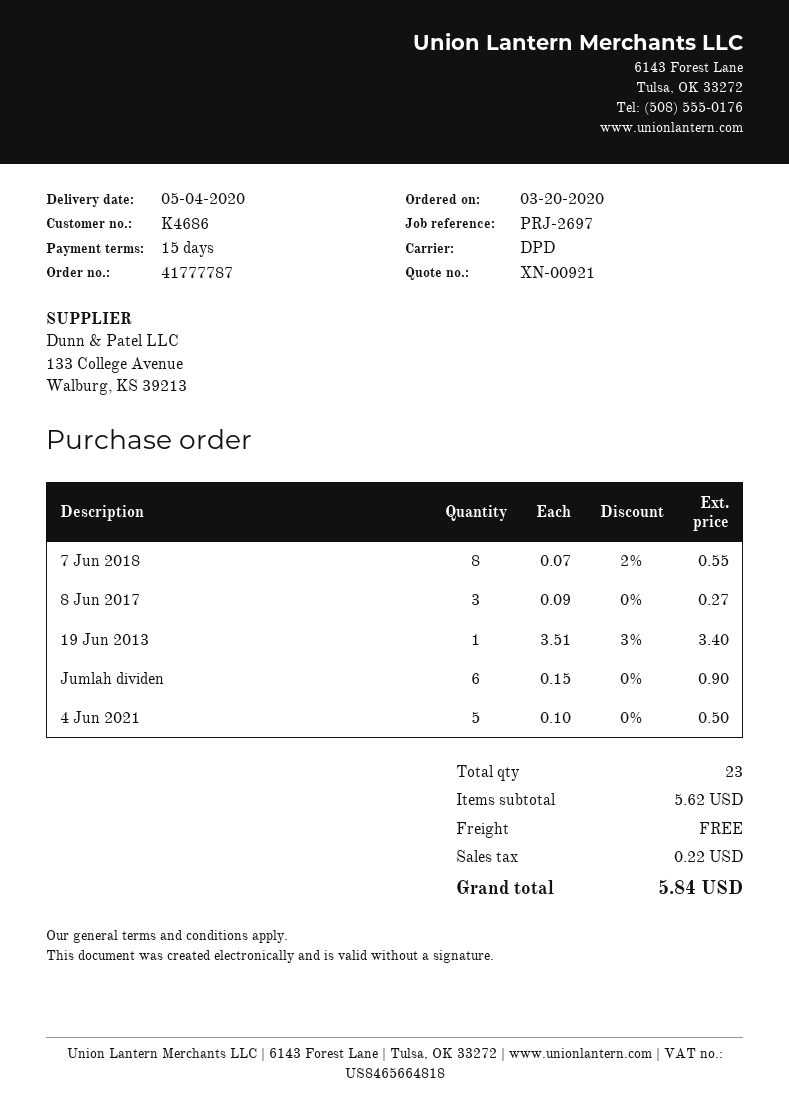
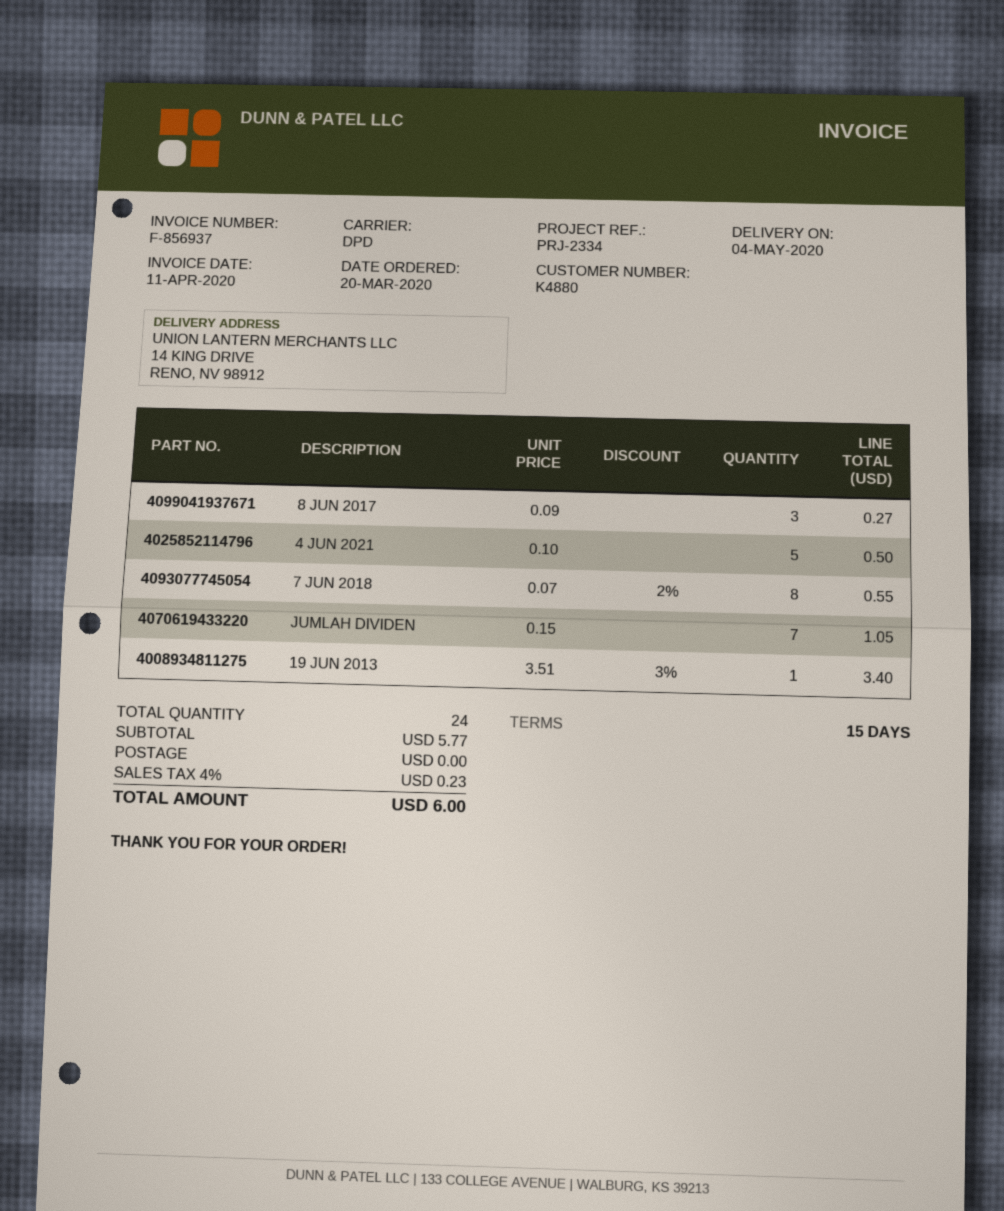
customer number: K4686 -> K4880
reference: PRJ-2697 -> PRJ-2334
Jumlah dividen: 6 x 0.15 = 0.90 -> 7 x 0.15 = 1.05
total quantity: 23 -> 24
subtotal: 5.62 -> 5.77
tax: 0.22 -> 0.23
total: 5.84 -> 6.00

